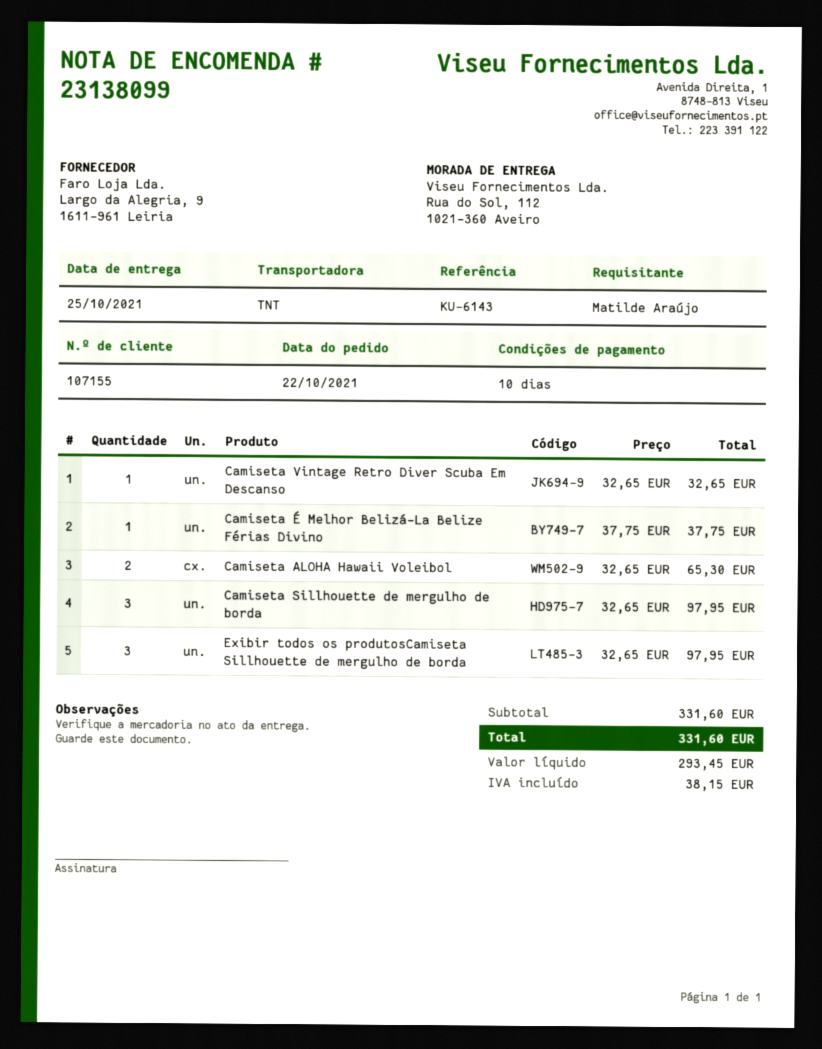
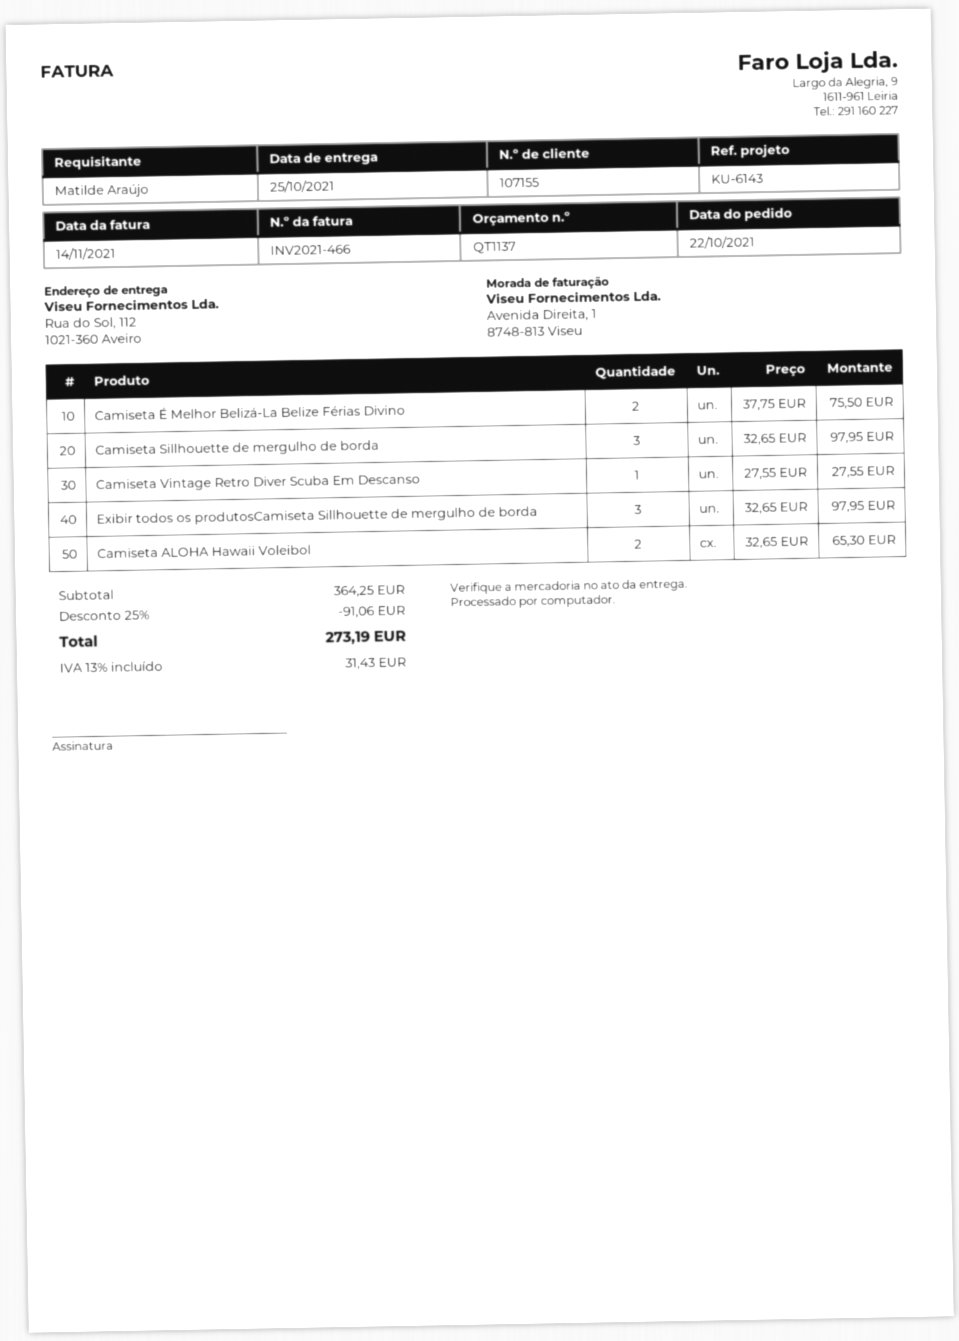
Camiseta Vintage Retro Diver Scuba Em Descanso: 1 x 32.65 = 32.65 -> 1 x 27.55 = 27.55
Camiseta É Melhor Belizá-La Belize Férias Divino: 1 x 37.75 = 37.75 -> 2 x 37.75 = 75.50
subtotal: 331.60 -> 364.25
discount: none -> 25% = 91.06
tax: 38.15 -> 31.43
total: 331.60 -> 273.19

